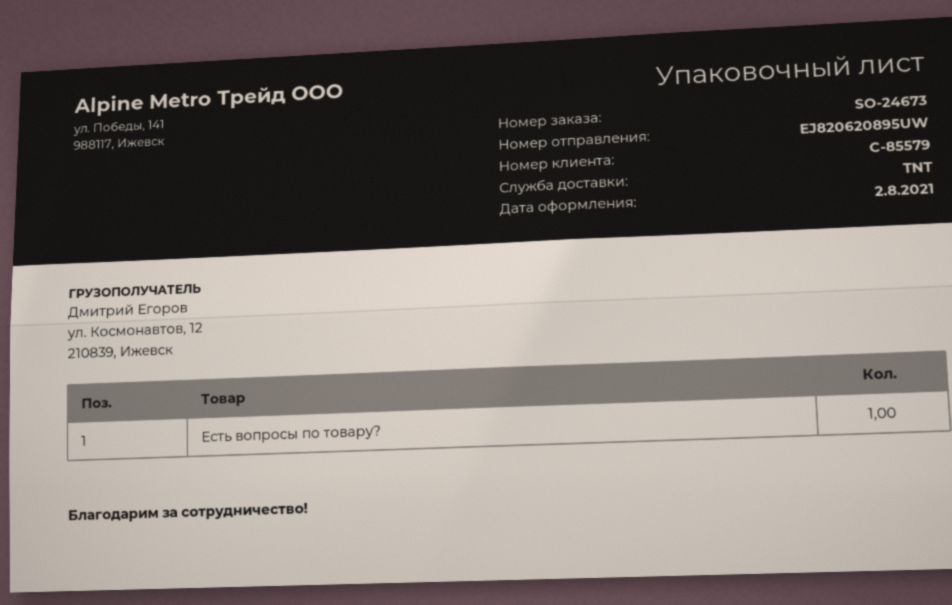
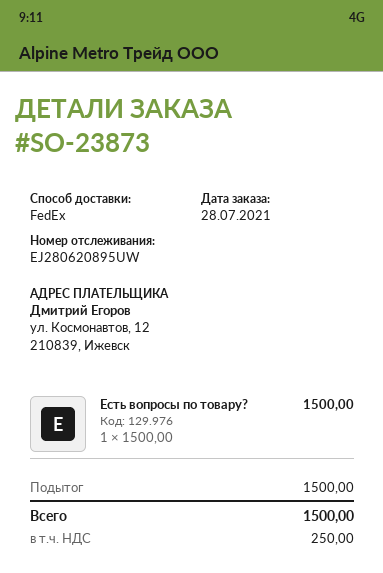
order number: SO-24673 -> SO-23873
order date: 2021-08-02 -> 2021-07-28
shipping method: TNT -> FedEx
tracking number: EJ820620895UW -> EJ280620895UW

